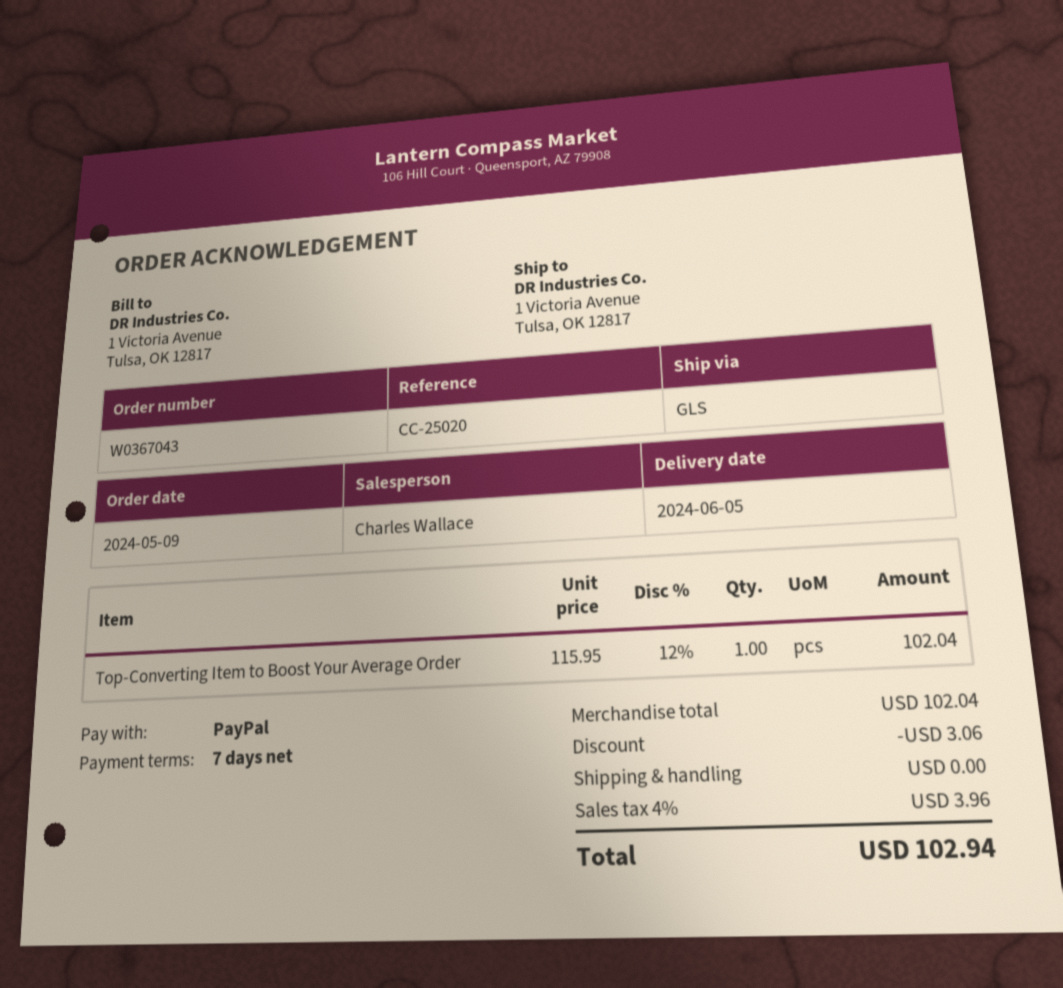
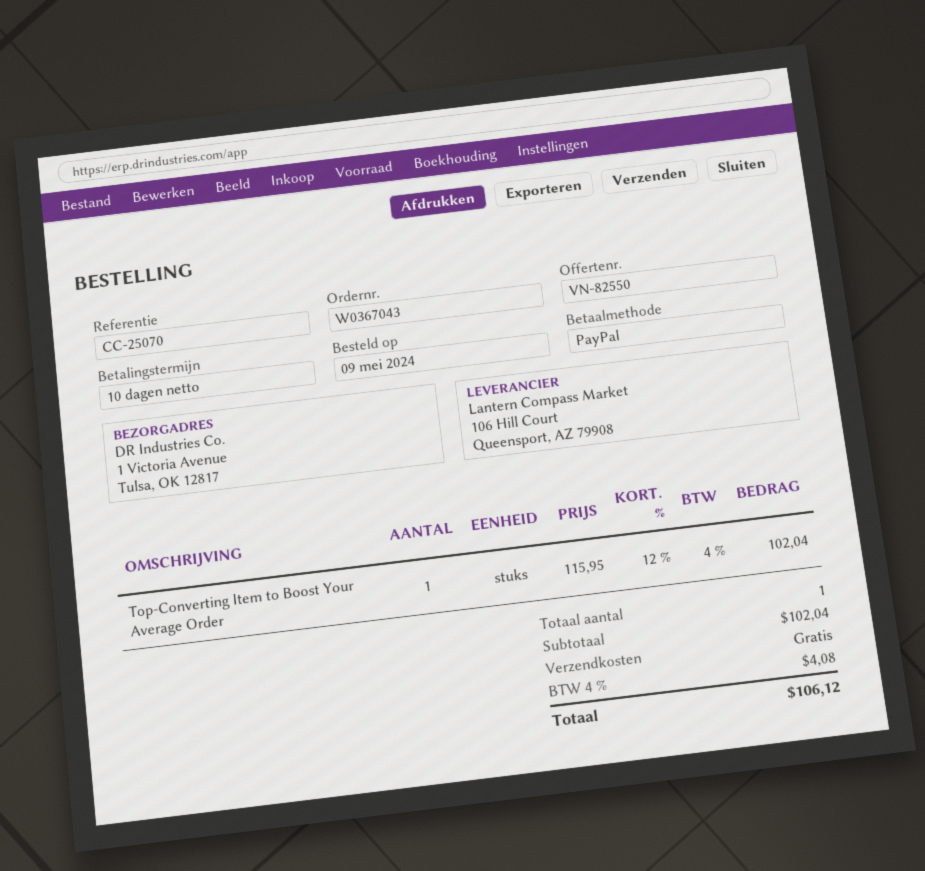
payment terms: 7 days -> 10 days
reference: CC-25020 -> CC-25070
discount: 3.06 -> none
tax: 4% = 3.96 -> 4% = 4.08
total: 102.94 -> 106.12

